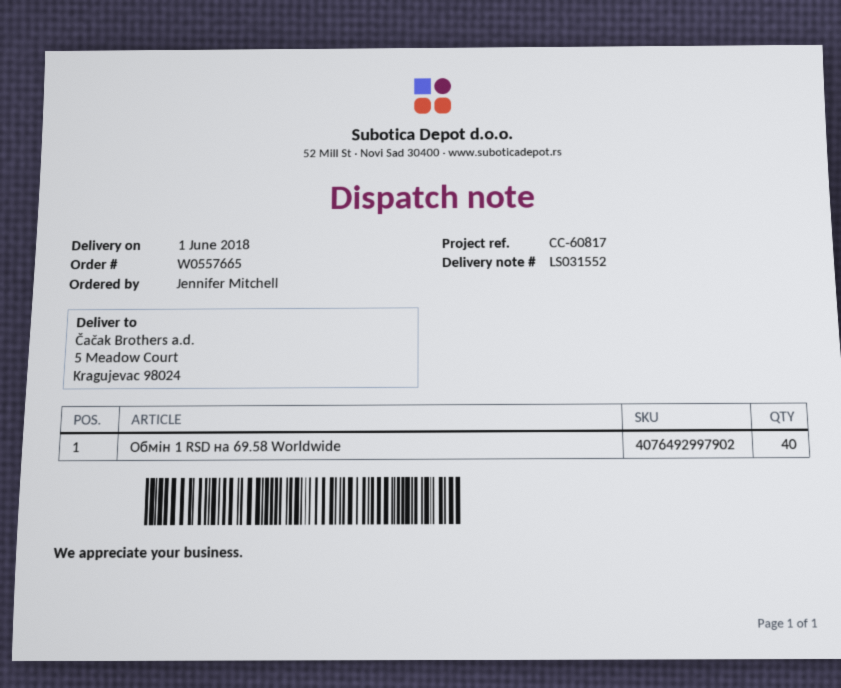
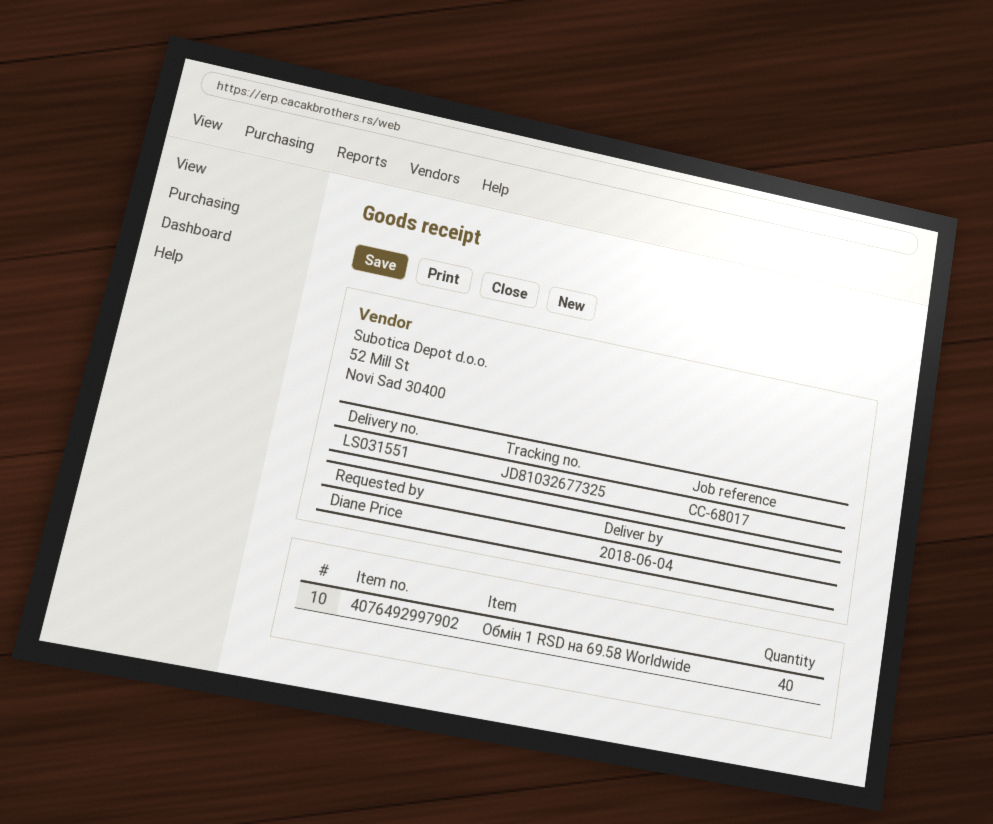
delivery note number: LS031552 -> LS031551
delivery date: 2018-06-01 -> 2018-06-04
reference: CC-60817 -> CC-68017
ordered by: Jennifer Mitchell -> Diane Price

